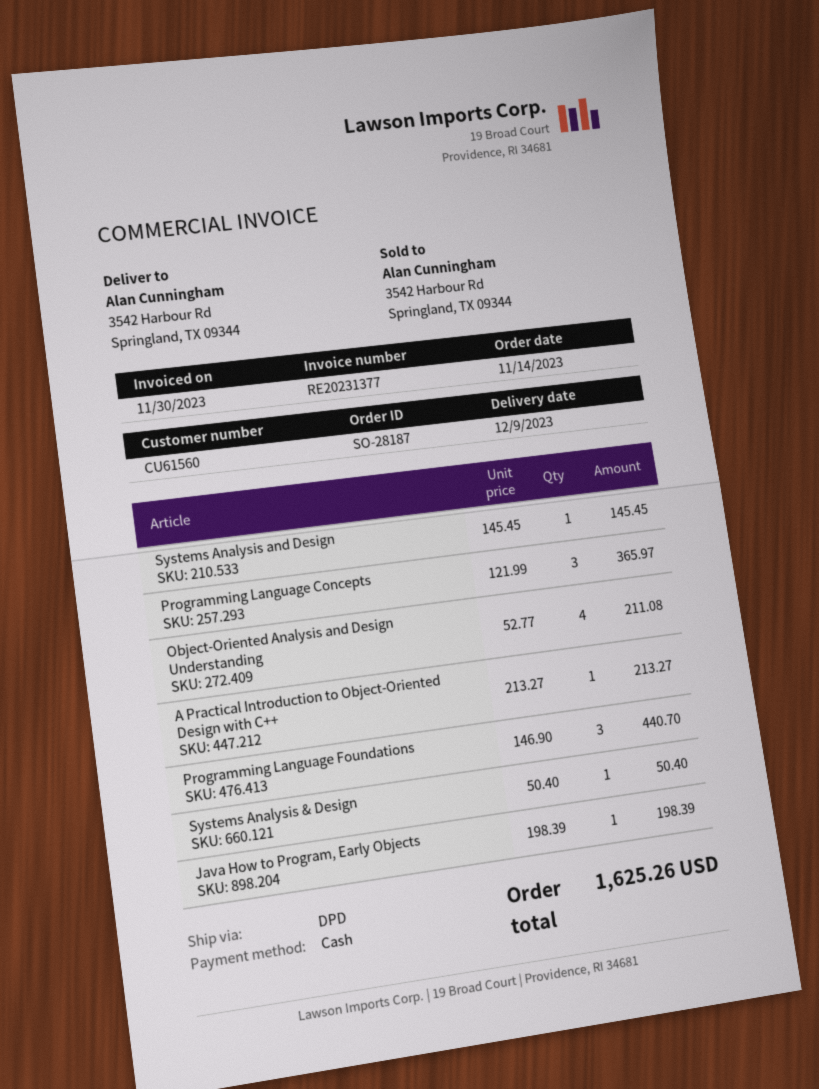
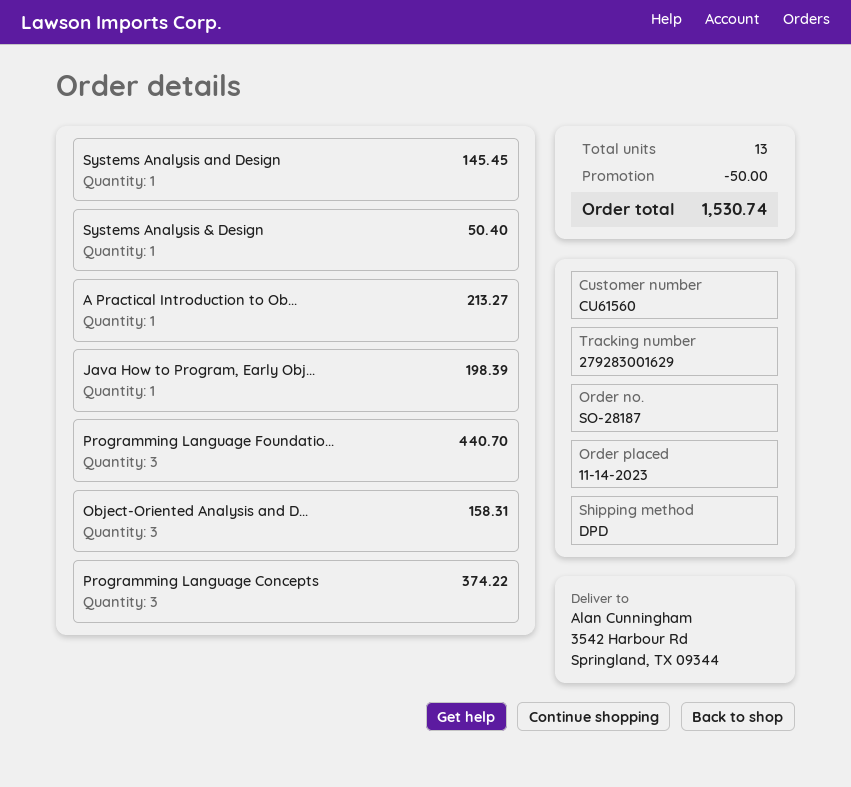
Programming Language Concepts: 3 for 365.97 -> 3 for 374.22
Object-Oriented Analysis and Design Understanding: 4 for 211.08 -> 3 for 158.31
discount: none -> 50.00
total: 1625.26 -> 1530.74

